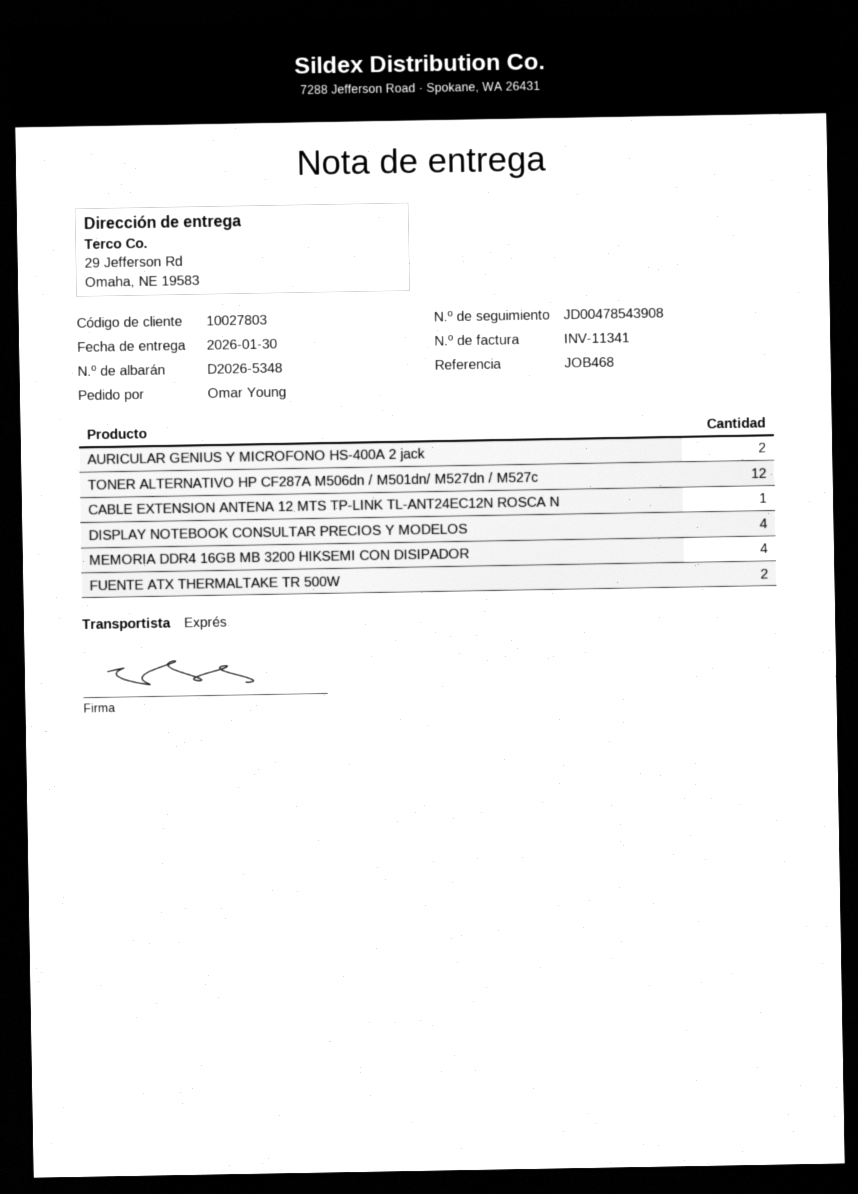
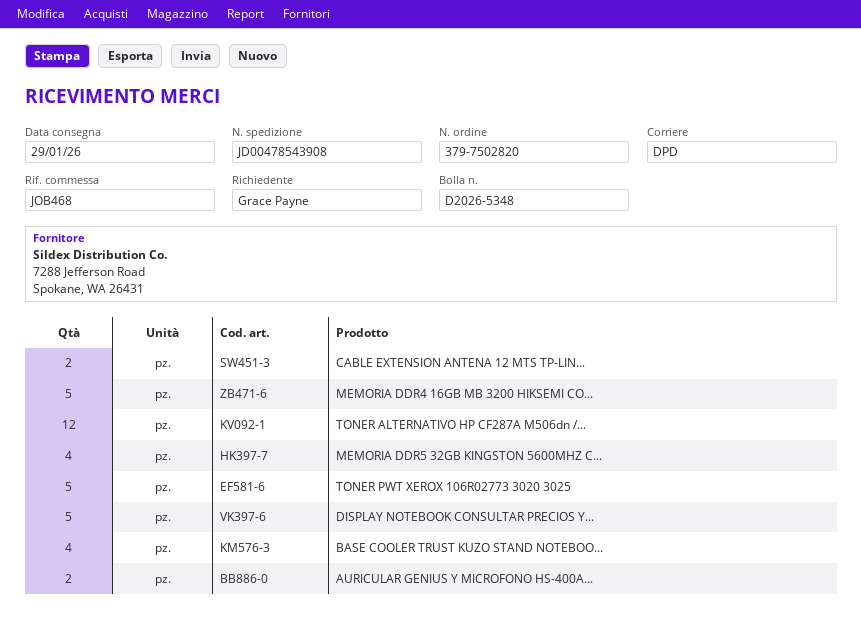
delivery date: 2026-01-30 -> 2026-01-29
ordered by: Omar Young -> Grace Payne
shipping method: express -> DPD
CABLE EXTENSION ANTENA 12 MTS TP-LINK TL-ANT24EC12N ROSCA N: 1 -> 2
DISPLAY NOTEBOOK CONSULTAR PRECIOS Y MODELOS: 4 -> 5
MEMORIA DDR4 16GB MB 3200 HIKSEMI CON DISIPADOR: 4 -> 5
FUENTE ATX THERMALTAKE TR 500W: 2 -> none
MEMORIA DDR5 32GB KINGSTON 5600MHZ C...: none -> 4
TONER PWT XEROX 106R02773 3020 3025: none -> 5
BASE COOLER TRUST KUZO STAND NOTEBOO...: none -> 4

